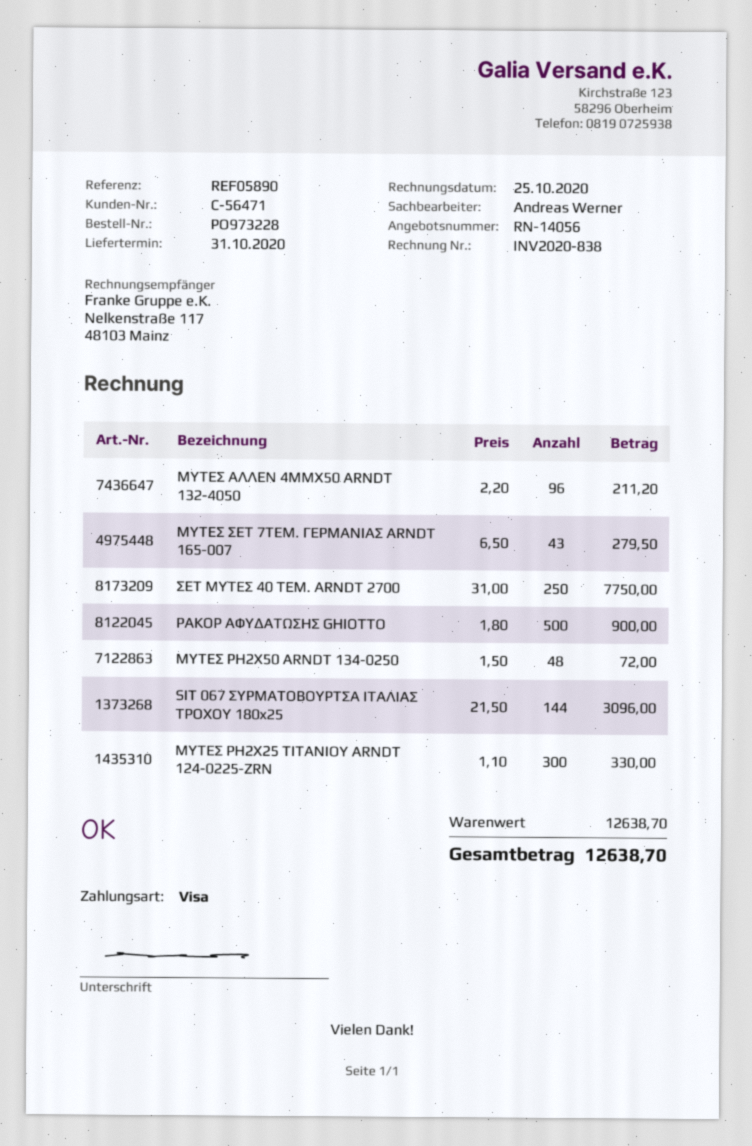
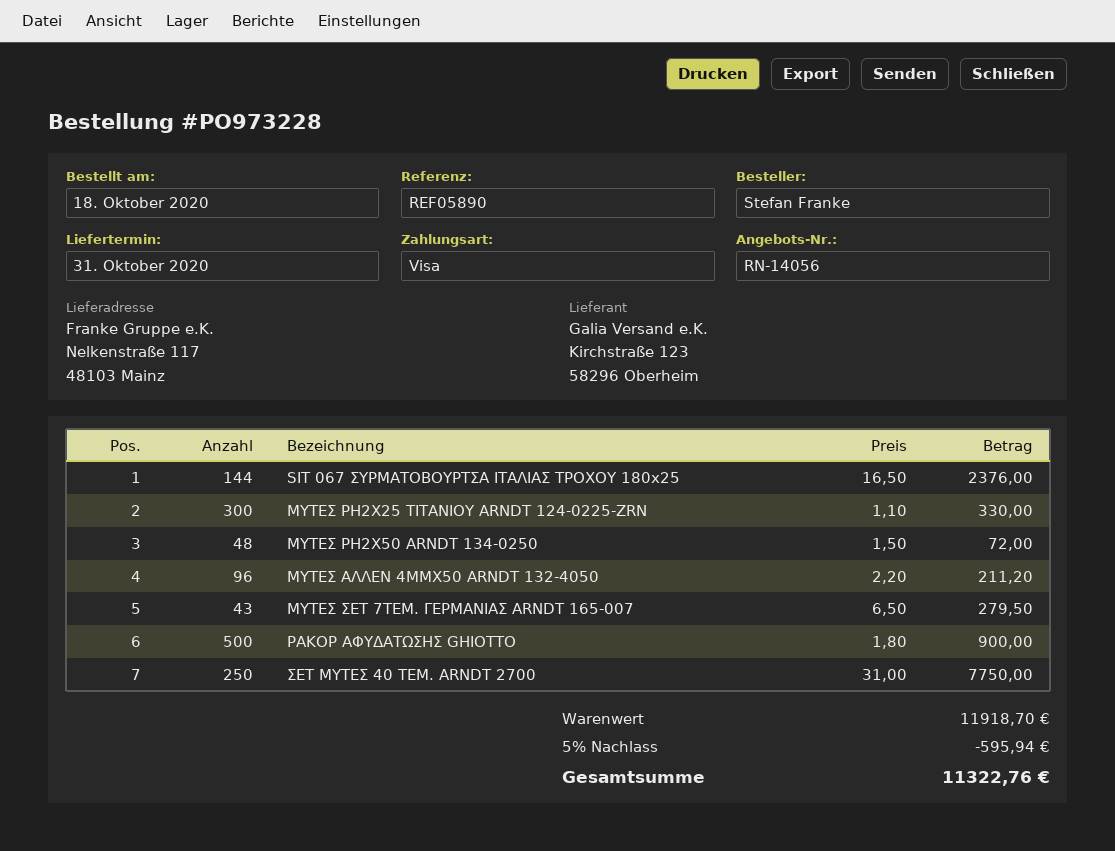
SIT 067 ΣΥΡΜΑΤΟΒΟΥΡΤΣΑ ΙΤΑΛΙΑΣ ΤΡΟΧΟΥ 180x25: 144 x 21.50 = 3096.00 -> 144 x 16.50 = 2376.00
subtotal: 12638.70 -> 11918.70
discount: none -> 5% = 595.94
total: 12638.70 -> 11322.76

